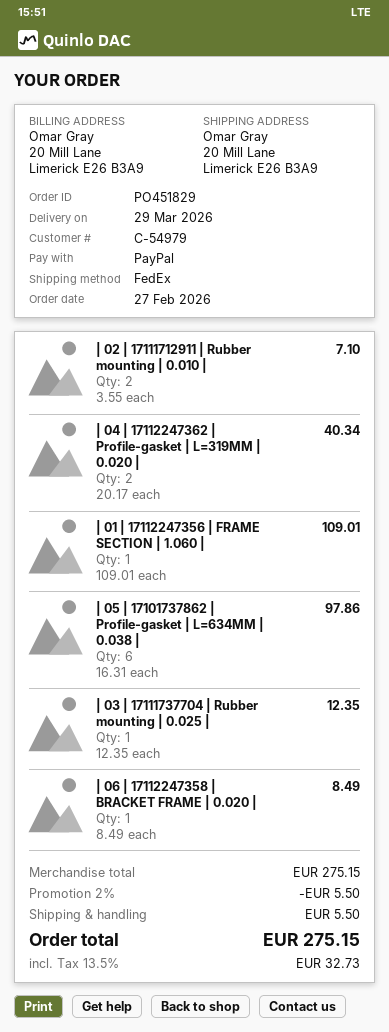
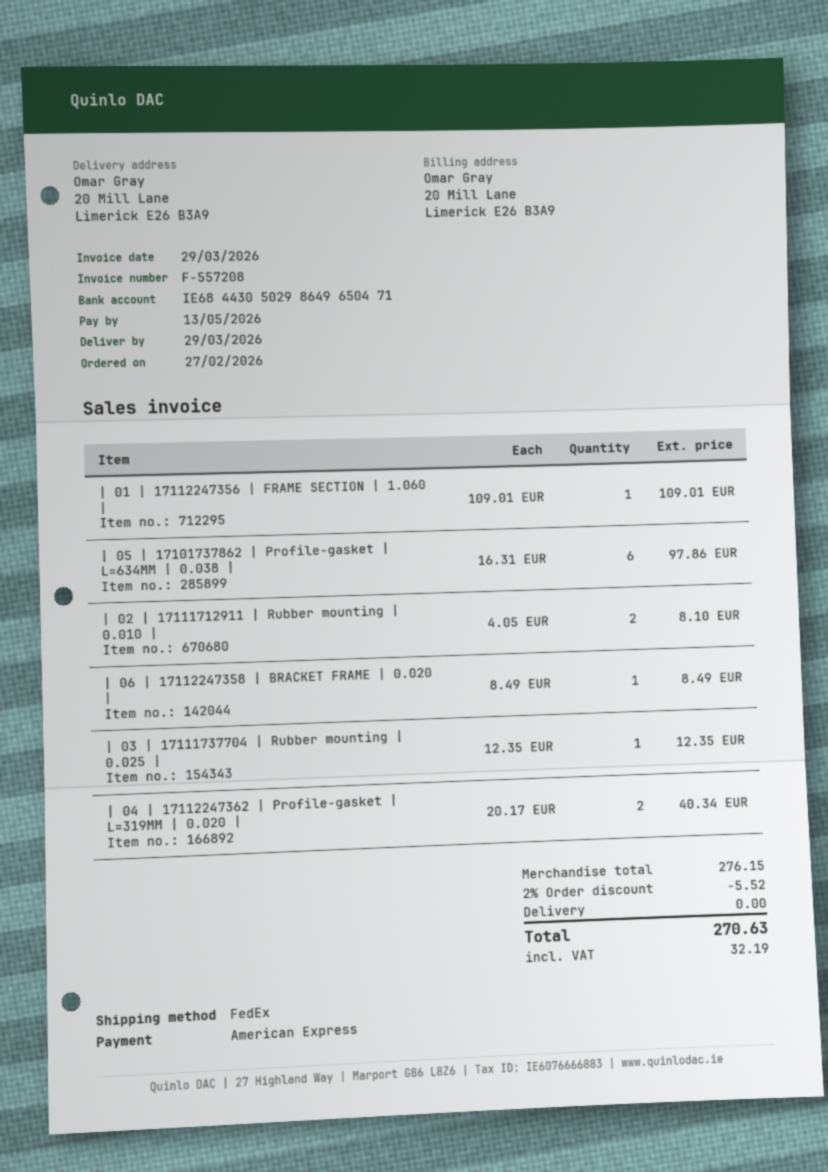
payment method: PayPal -> American Express
| 02 | 17111712911 | Rubber mounting | 0.010 |: 2 x 3.55 = 7.10 -> 2 x 4.05 = 8.10
subtotal: 275.15 -> 276.15
discount: 2% = 5.50 -> 2% = 5.52
shipping: 5.50 -> 0.00
tax: 32.73 -> 32.19
total: 275.15 -> 270.63

